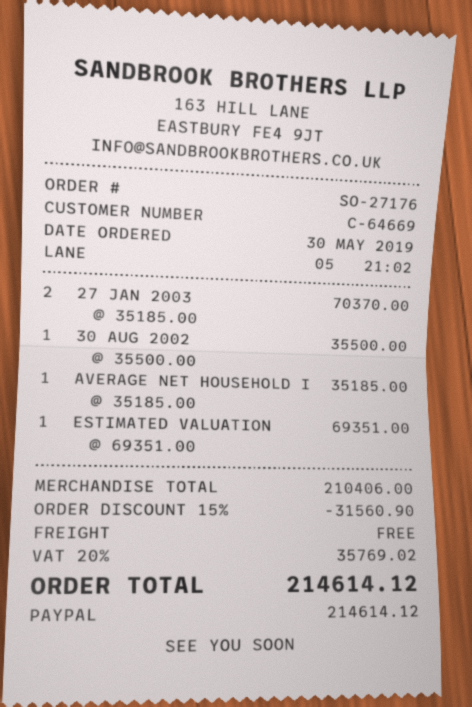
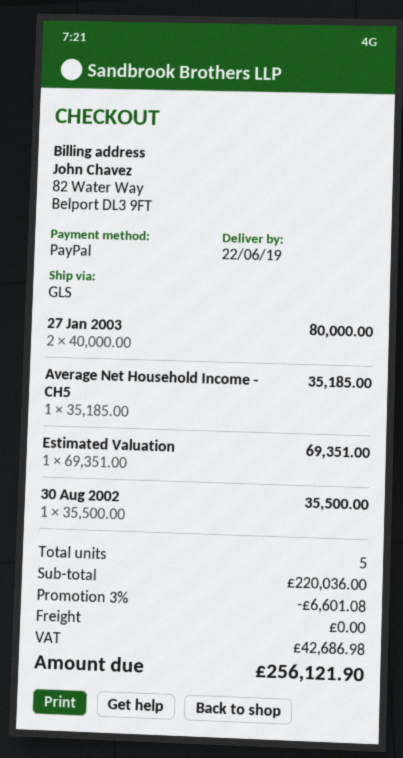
27 JAN 2003: 2 x 35185.00 = 70370.00 -> 2 x 40000.00 = 80000.00
subtotal: 210406.00 -> 220036.00
discount: 15% = 31560.90 -> 3% = 6601.08
tax: 35769.02 -> 42686.98
total: 214614.12 -> 256121.90

